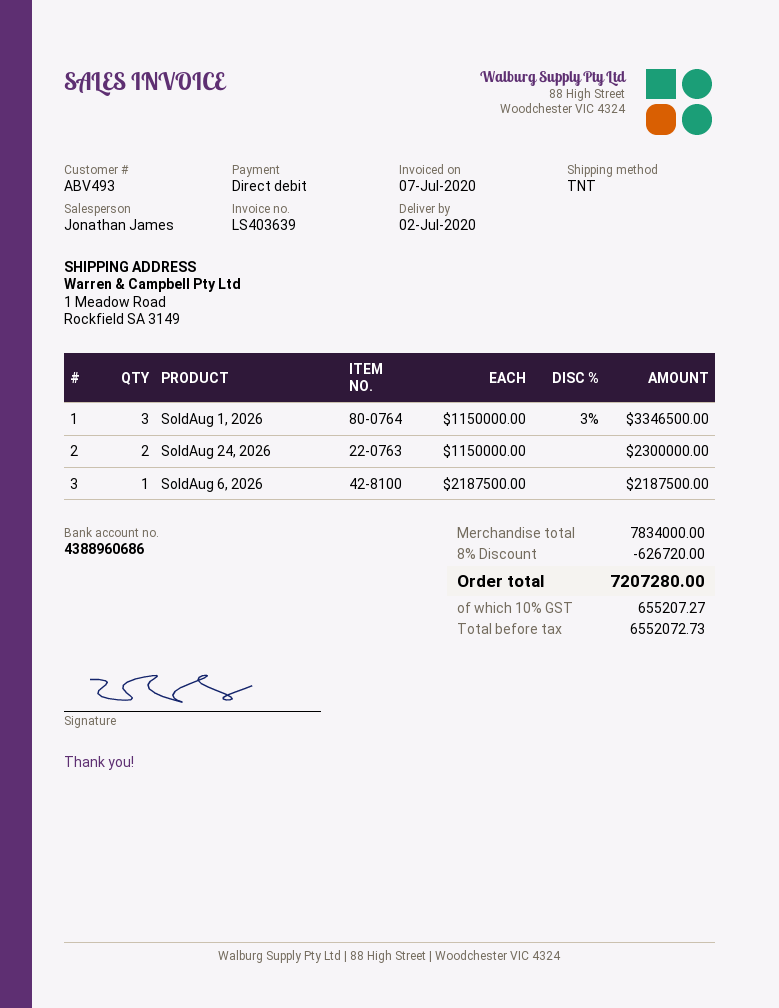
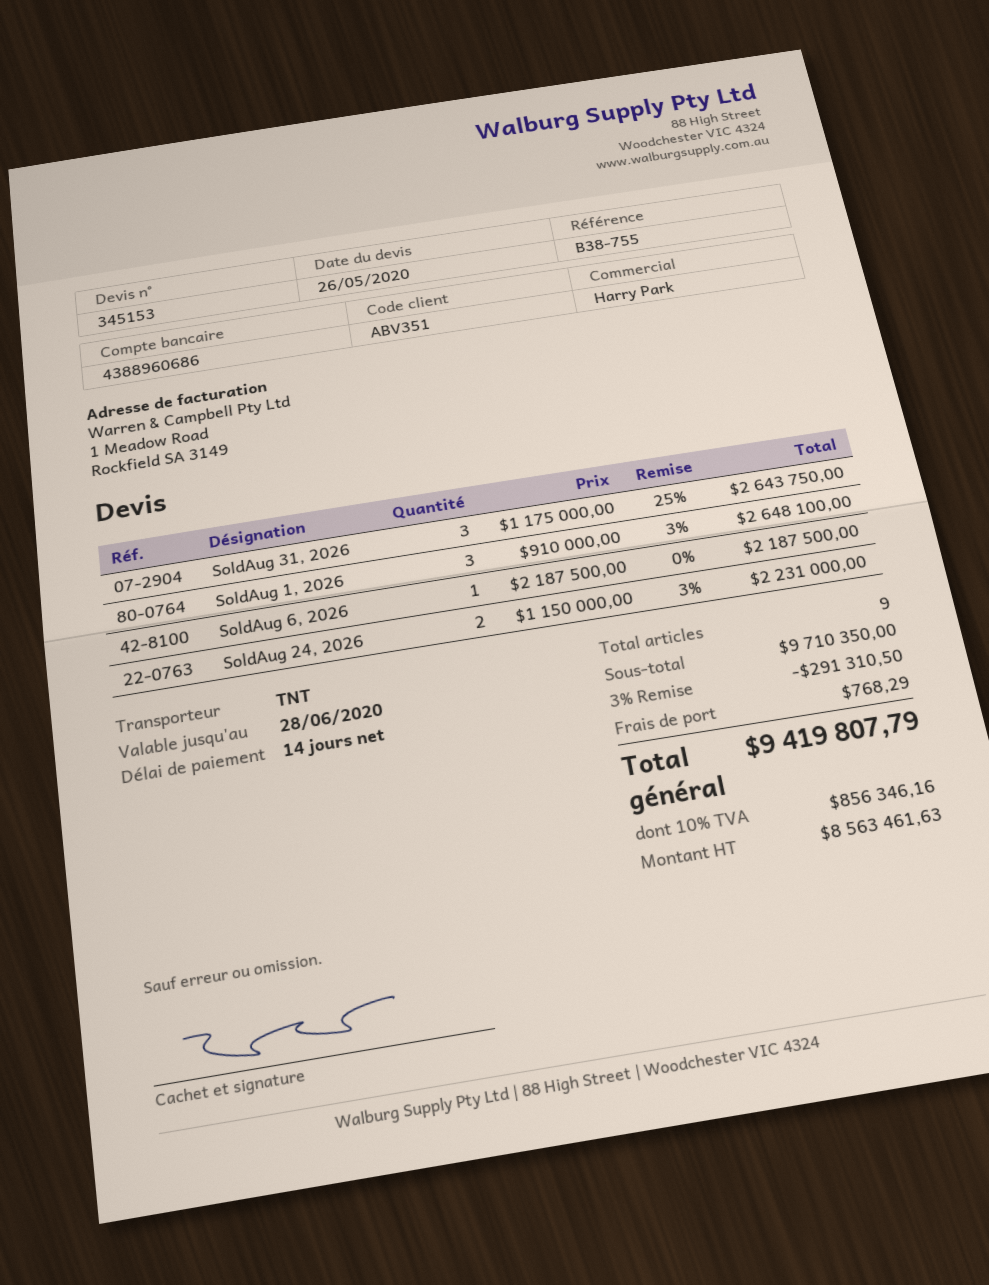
customer number: ABV493 -> ABV351
sales rep: Jonathan James -> Harry Park
SoldAug 1, 2026: 3 x 1150000.00 - 3% = 3346500.00 -> 3 x 910000.00 - 3% = 2648100.00
SoldAug 24, 2026: 2 x 1150000.00 = 2300000.00 -> 2 x 1150000.00 - 3% = 2231000.00
SoldAug 31, 2026: none -> 3 x 1175000.00 - 25% = 2643750.00
subtotal: 7834000.00 -> 9710350.00
discount: 8% = 626720.00 -> 3% = 291310.50
shipping: none -> 768.29
net: 6552072.73 -> 8563461.63
tax: 10% = 655207.27 -> 10% = 856346.16
total: 7207280.00 -> 9419807.79

